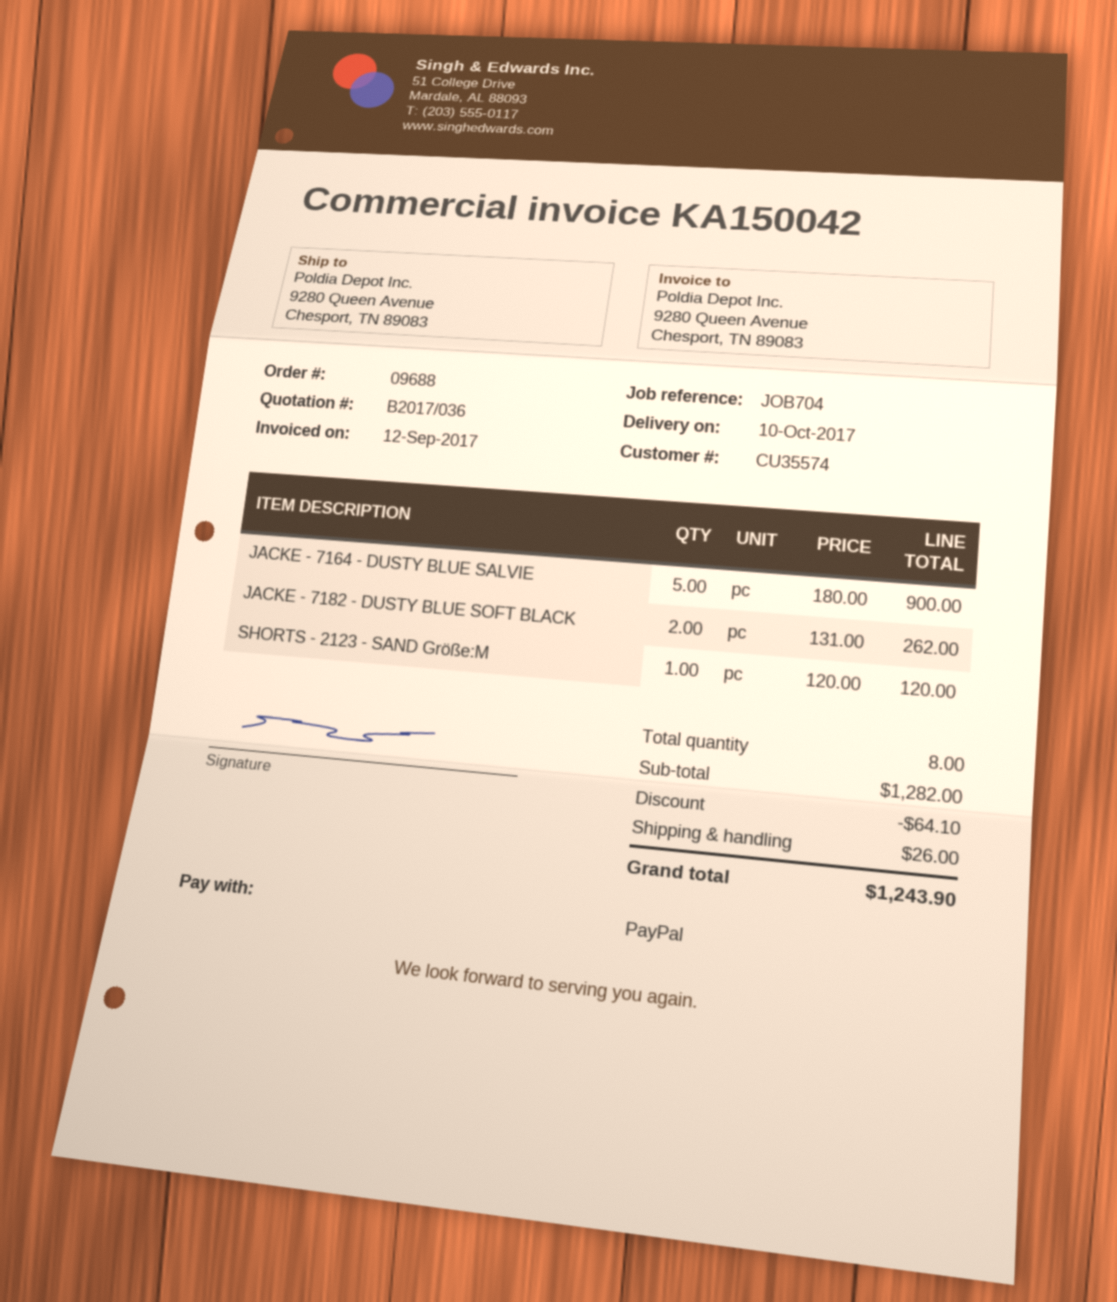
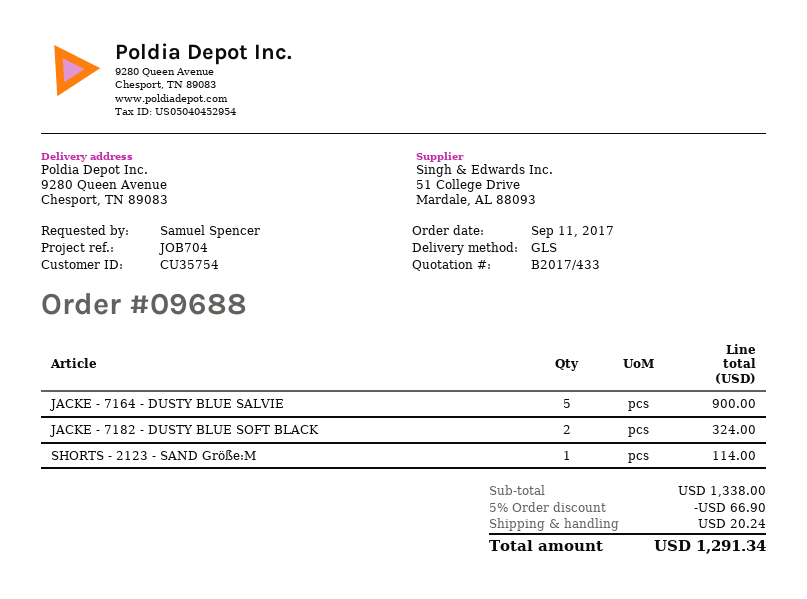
quote number: B2017/036 -> B2017/433
customer number: CU35574 -> CU35754
JACKE - 7182 - DUSTY BLUE SOFT BLACK: 2 for 262.00 -> 2 for 324.00
SHORTS - 2123 - SAND Größe:M: 1 for 120.00 -> 1 for 114.00
subtotal: 1282.00 -> 1338.00
discount: 64.10 -> 66.90
shipping: 26.00 -> 20.24
total: 1243.90 -> 1291.34

